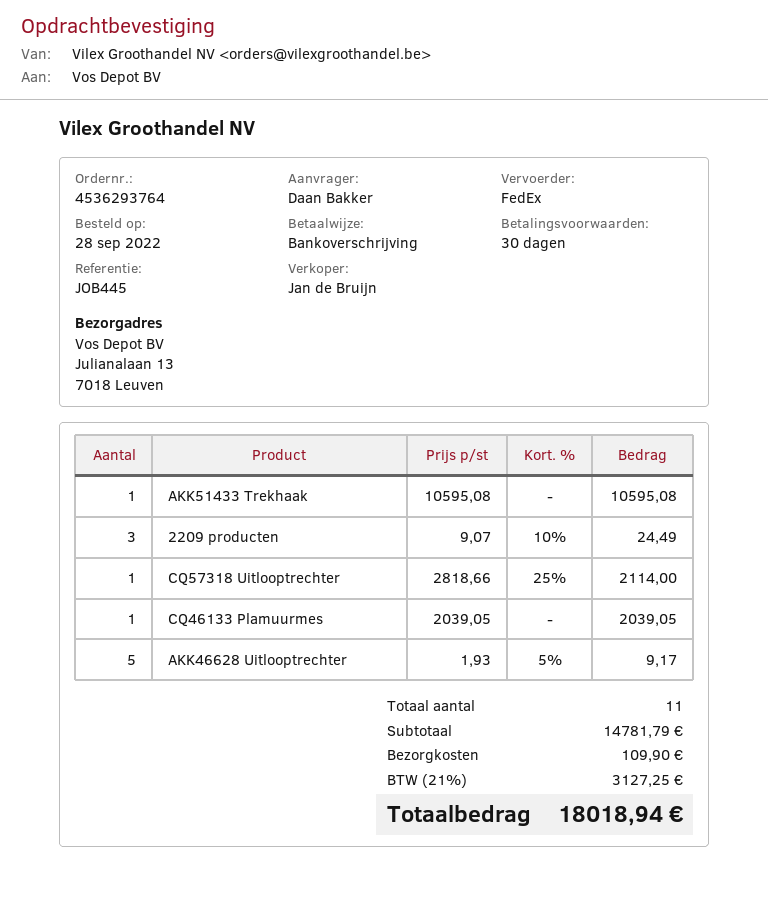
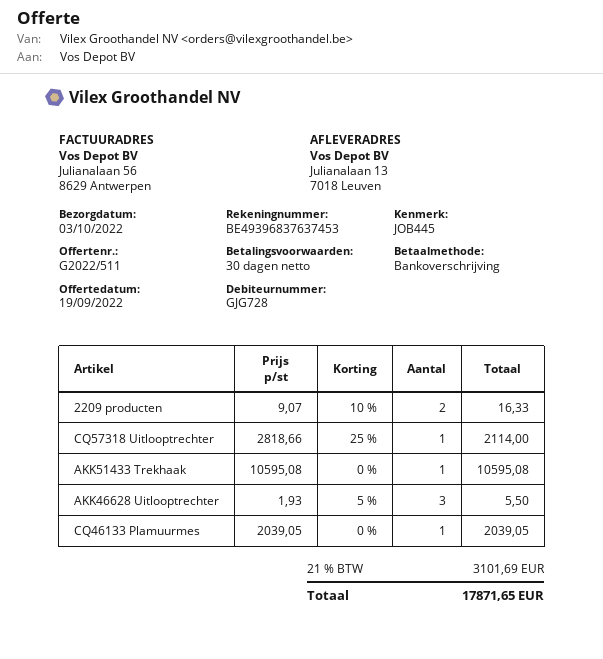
2209 producten: 3 x 9.07 - 10% = 24.49 -> 2 x 9.07 - 10% = 16.33
AKK46628 Uitlooptrechter: 5 x 1.93 - 5% = 9.17 -> 3 x 1.93 - 5% = 5.50
shipping: 109.90 -> none
tax: 21% = 3127.25 -> 21% = 3101.69
total: 18018.94 -> 17871.65

